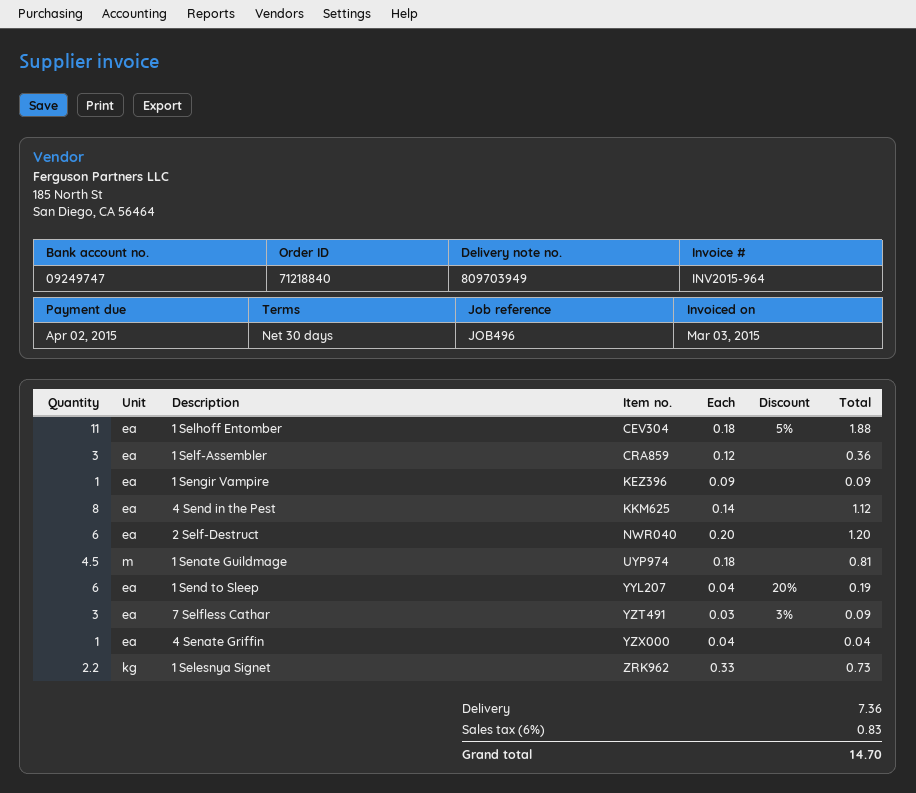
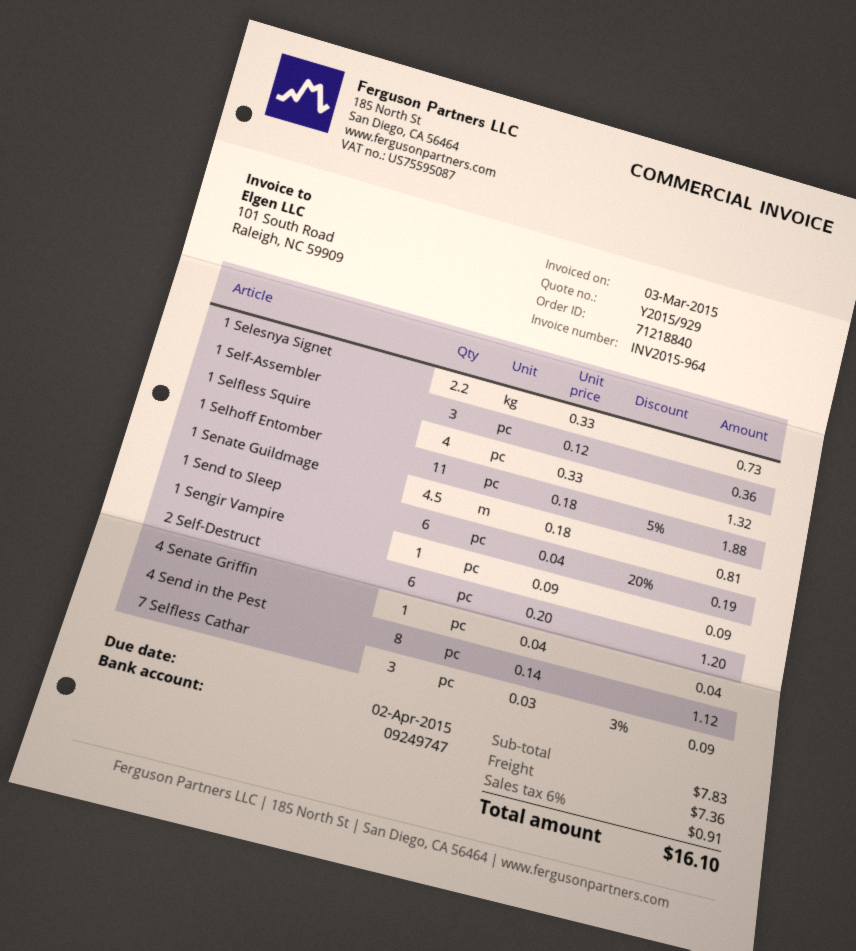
1 Selfless Squire: none -> 4 x 0.33 = 1.32
tax: 6% = 0.83 -> 6% = 0.91
total: 14.70 -> 16.10

